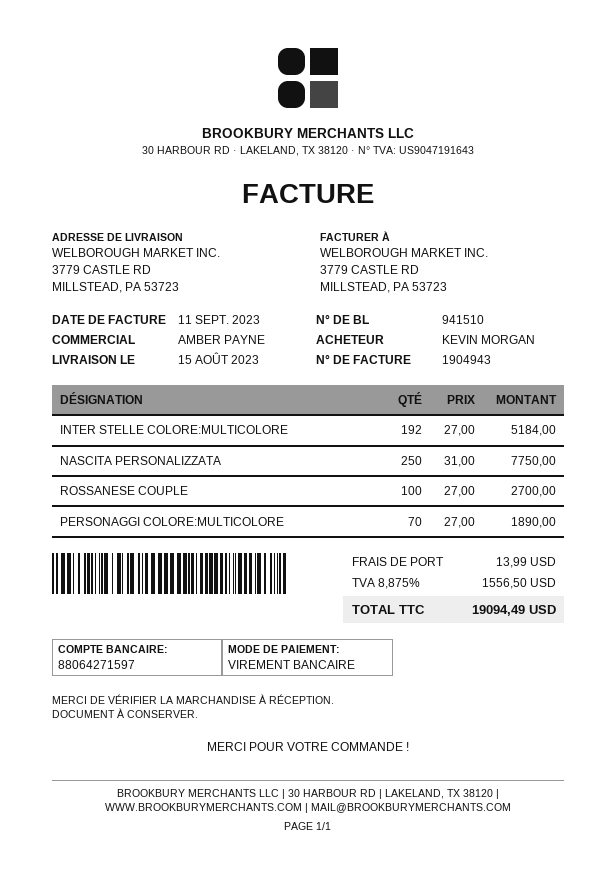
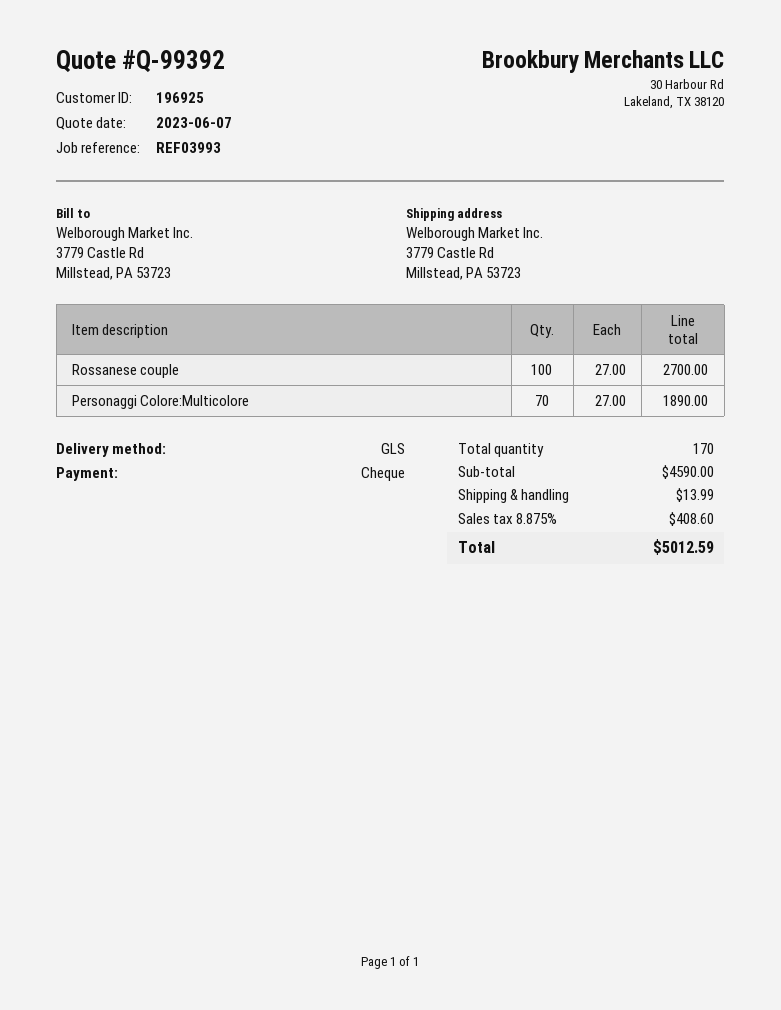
payment method: bank transfer -> cheque
INTER STELLE COLORE:MULTICOLORE: 192 x 27.00 = 5184.00 -> none
NASCITA PERSONALIZZATA: 250 x 31.00 = 7750.00 -> none
tax: 8.875% = 1556.50 -> 8.875% = 408.60
total: 19094.49 -> 5012.59

